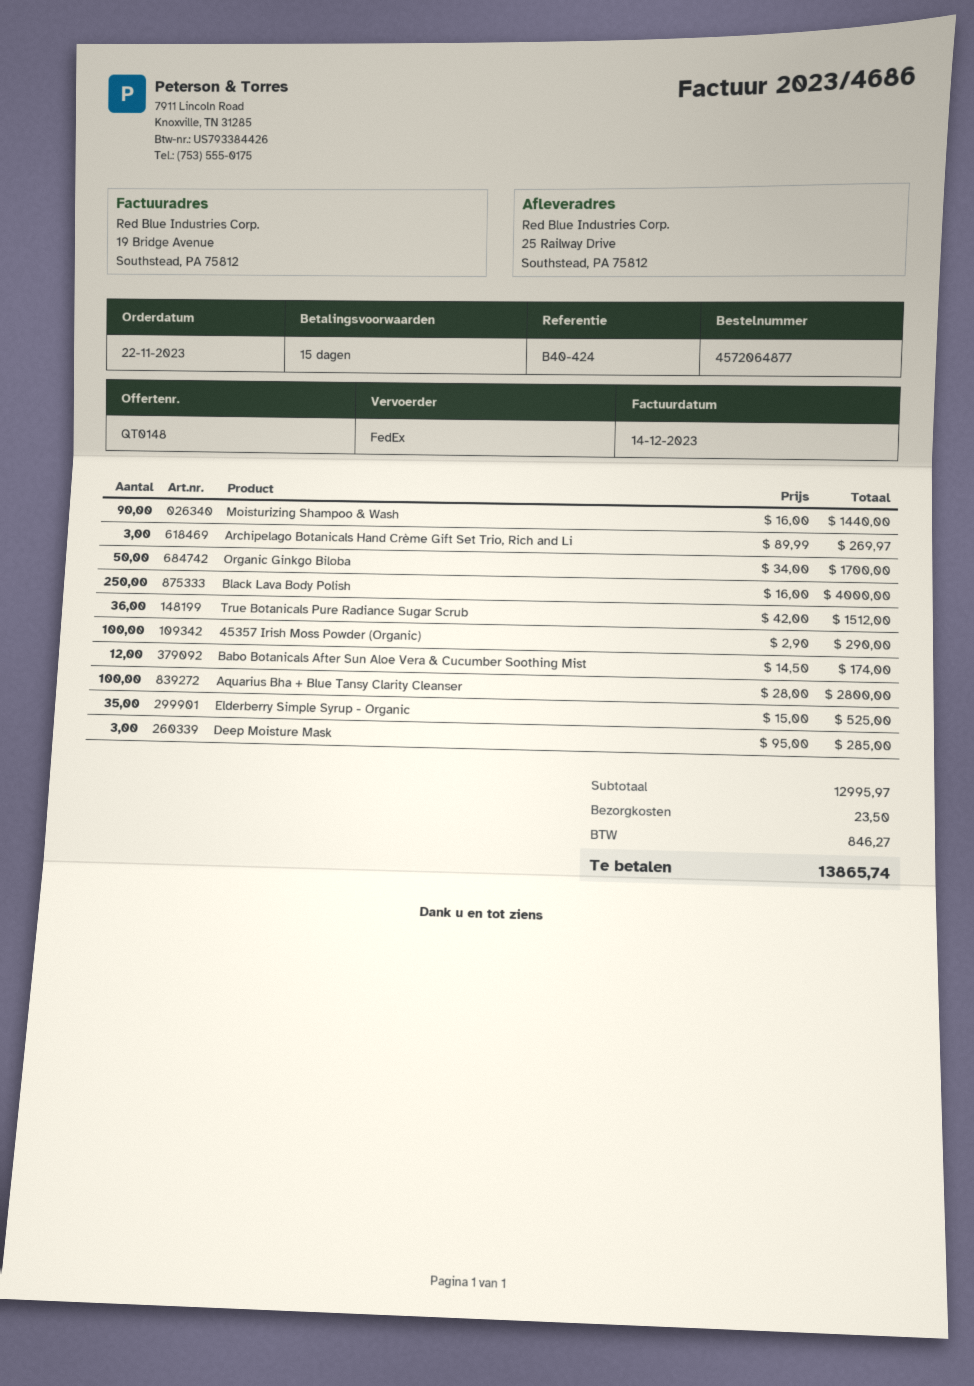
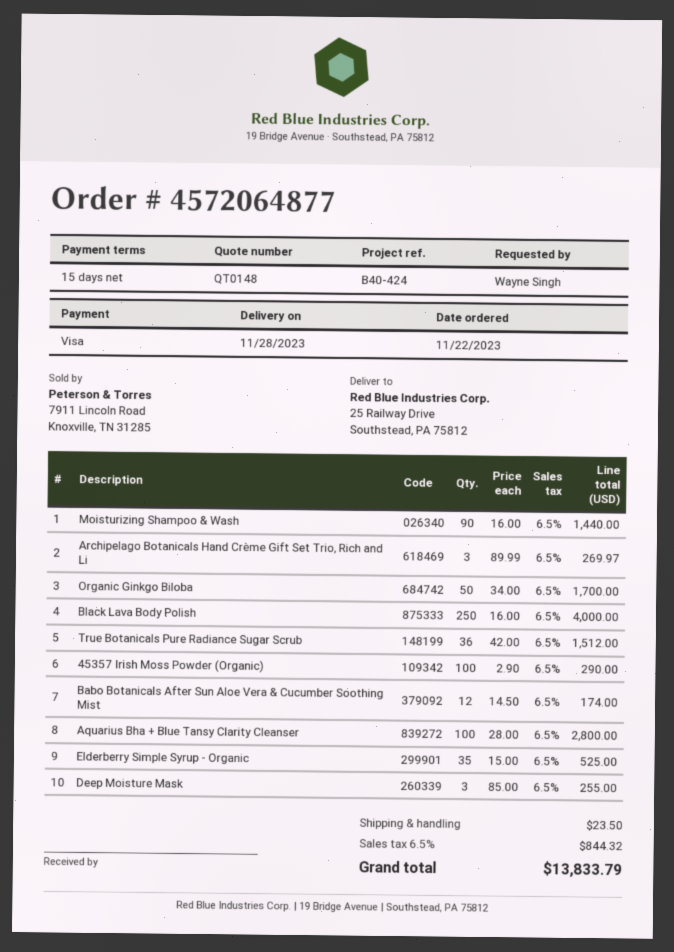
Deep Moisture Mask: 3 x 95.00 = 285.00 -> 3 x 85.00 = 255.00
tax: 846.27 -> 844.32
total: 13865.74 -> 13833.79

